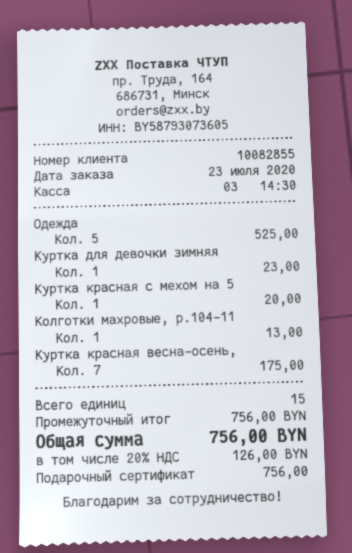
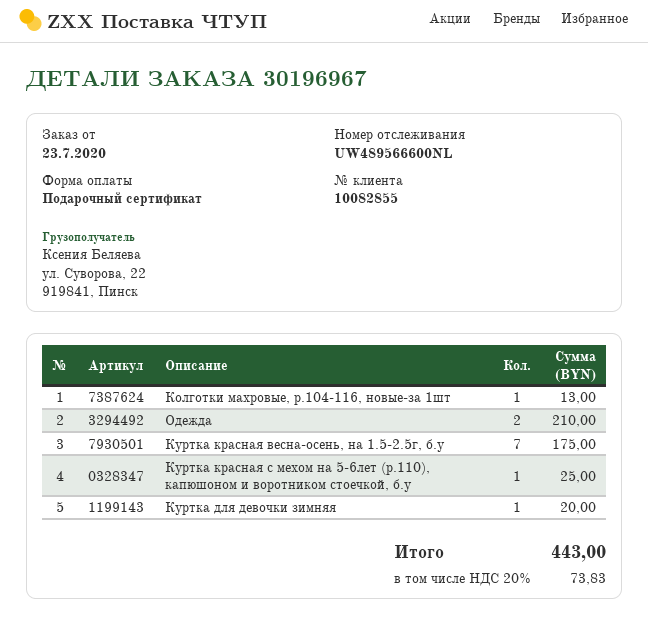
Одежда: 5 for 525.00 -> 2 for 210.00
Куртка для девочки зимняя: 1 for 23.00 -> 1 for 20.00
Куртка красная с мехом на 5: 1 for 20.00 -> 1 for 25.00
tax: 20% = 126.00 -> 20% = 73.83
total: 756.00 -> 443.00

